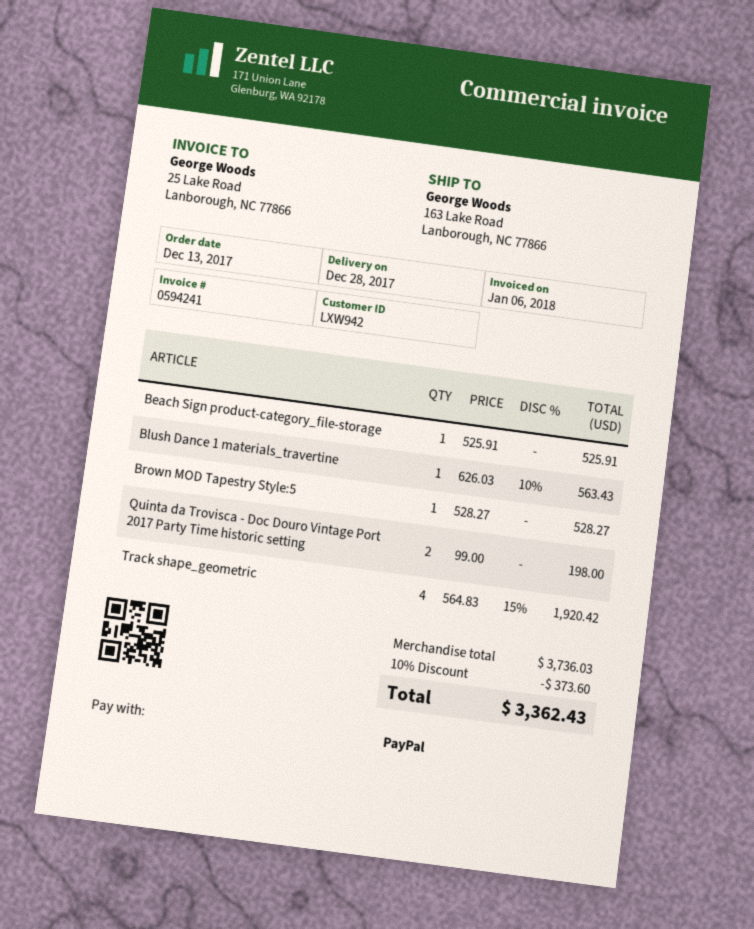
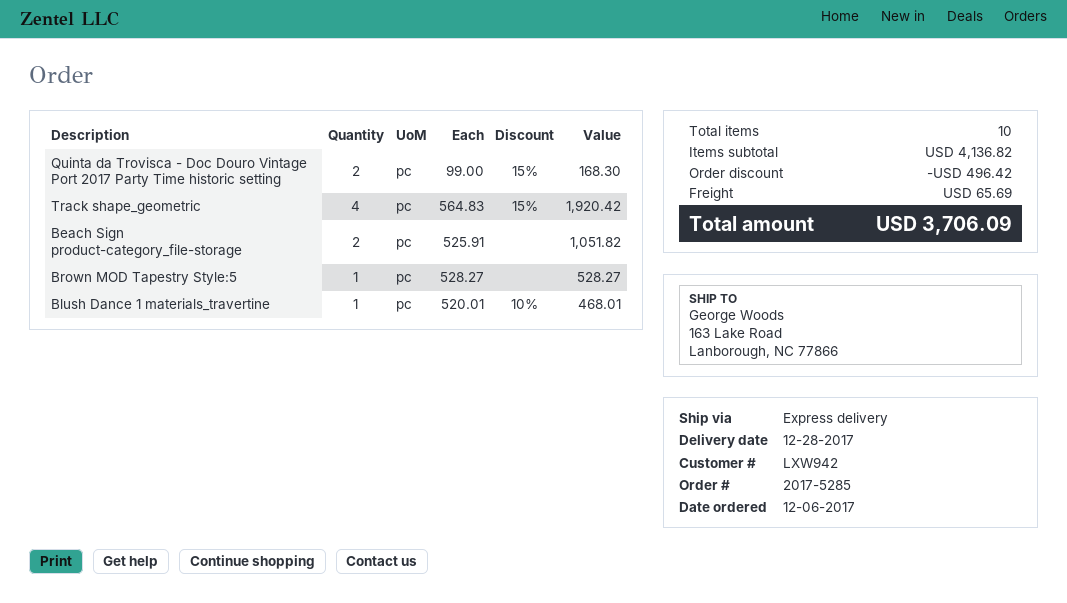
order date: 2017-12-13 -> 2017-12-06
Beach Sign product-category_file-storage: 1 x 525.91 = 525.91 -> 2 x 525.91 = 1051.82
Blush Dance 1 materials_travertine: 1 x 626.03 - 10% = 563.43 -> 1 x 520.01 - 10% = 468.01
Quinta da Trovisca - Doc Douro Vintage Port 2017 Party Time historic setting: 2 x 99.00 = 198.00 -> 2 x 99.00 - 15% = 168.30
subtotal: 3736.03 -> 4136.82
discount: 373.60 -> 496.42
shipping: none -> 65.69
total: 3362.43 -> 3706.09

